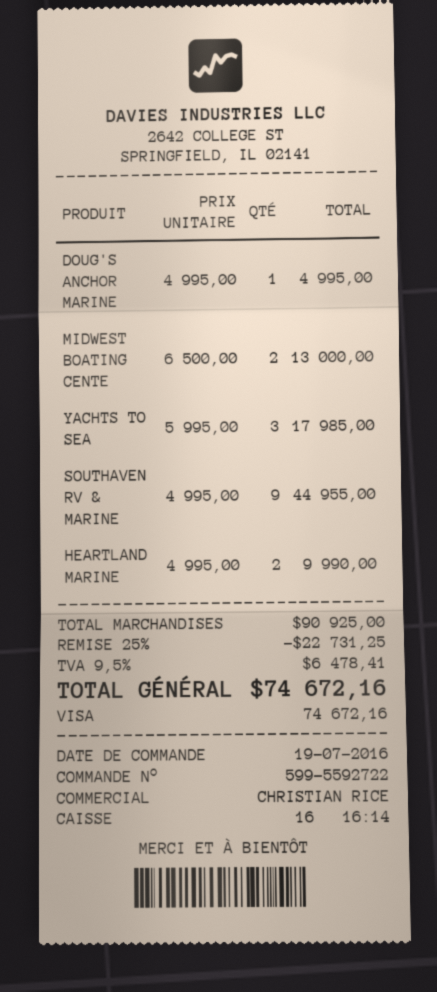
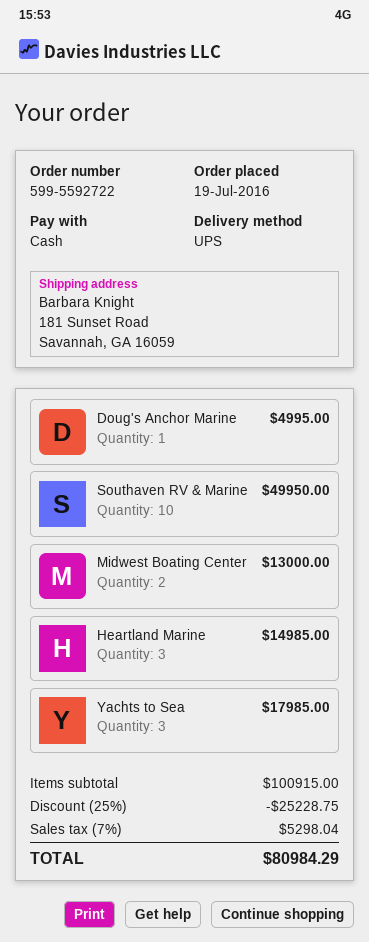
payment method: Visa -> cash
SOUTHAVEN RV & MARINE: 9 for 44955.00 -> 10 for 49950.00
HEARTLAND MARINE: 2 for 9990.00 -> 3 for 14985.00
subtotal: 90925.00 -> 100915.00
discount: 25% = 22731.25 -> 25% = 25228.75
tax: 9.5% = 6478.41 -> 7% = 5298.04
total: 74672.16 -> 80984.29

